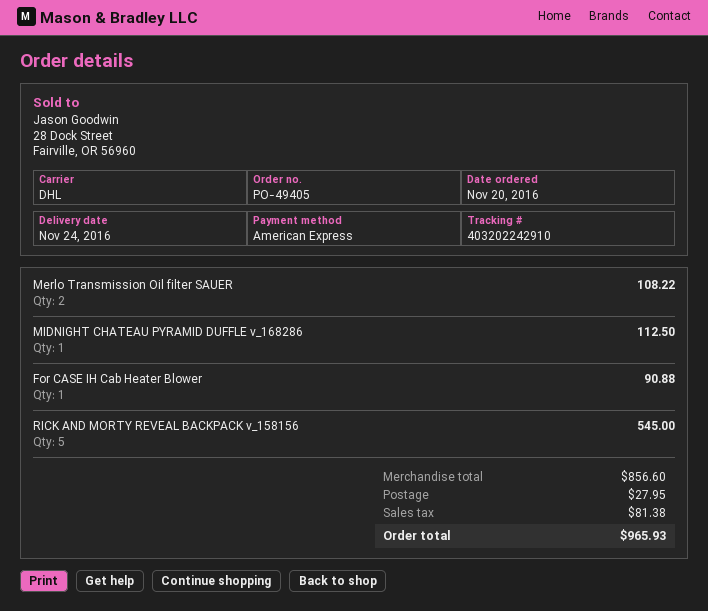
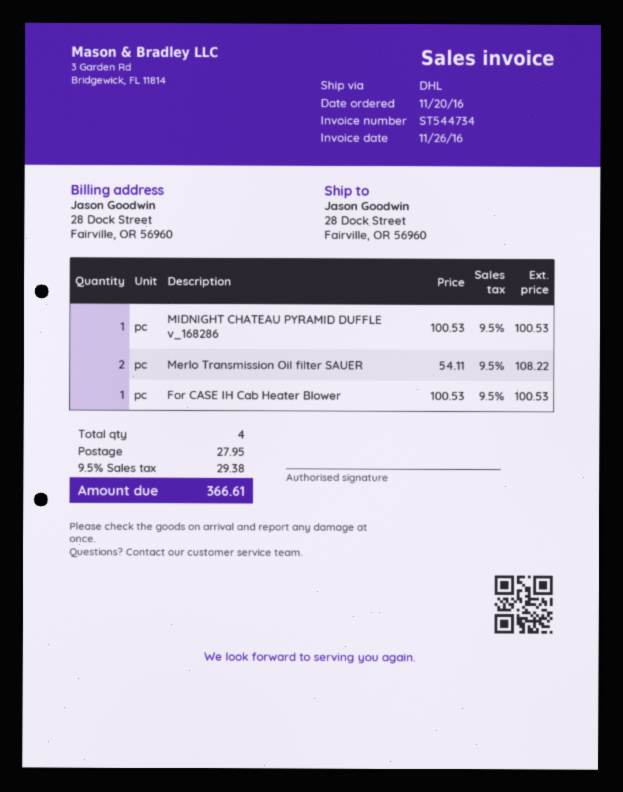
MIDNIGHT CHATEAU PYRAMID DUFFLE v_168286: 1 for 112.50 -> 1 for 100.53
For CASE IH Cab Heater Blower: 1 for 90.88 -> 1 for 100.53
RICK AND MORTY REVEAL BACKPACK v_158156: 5 for 545.00 -> none
tax: 81.38 -> 29.38
total: 965.93 -> 366.61

